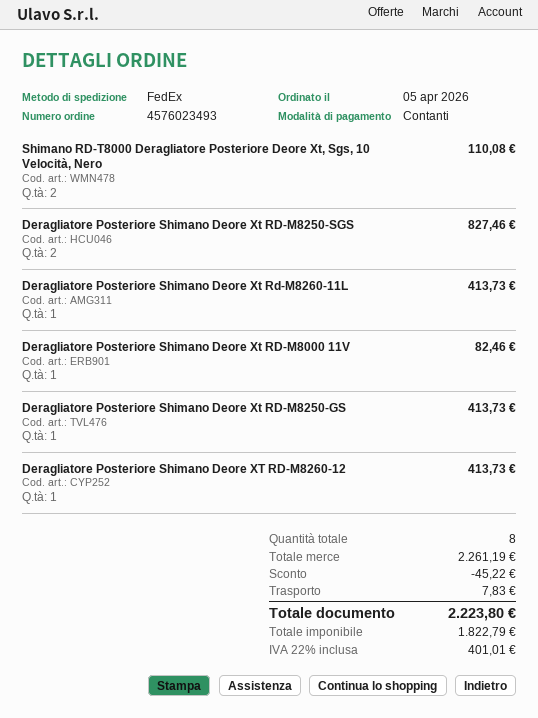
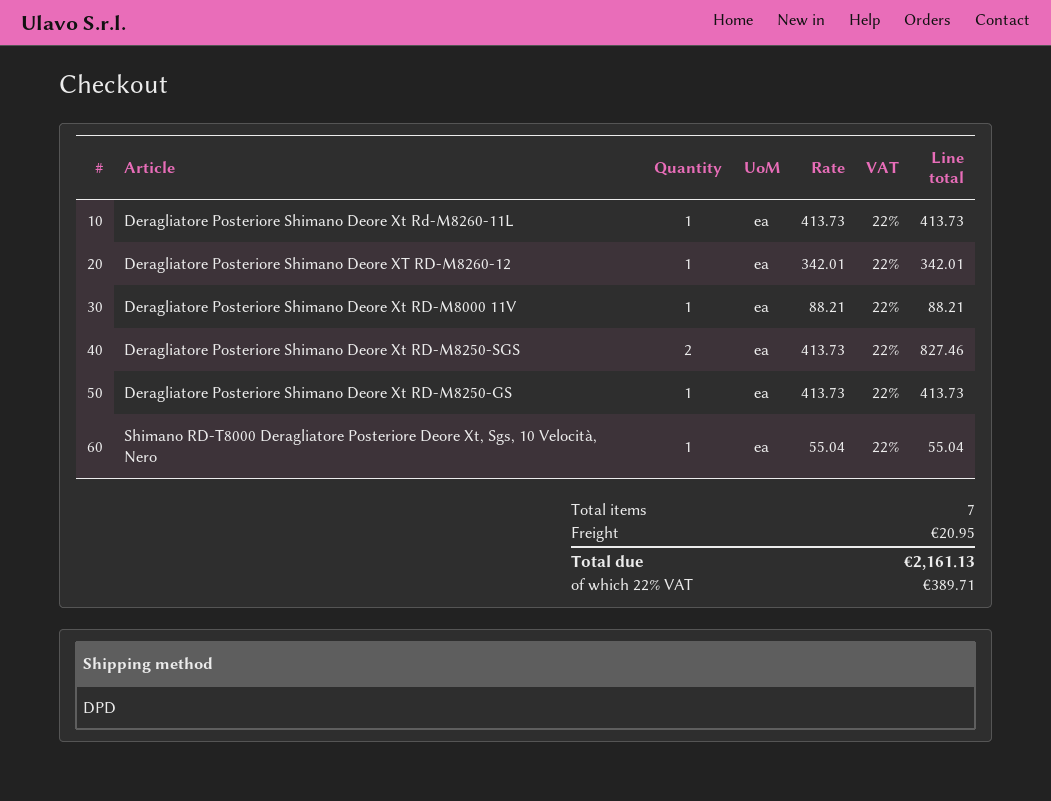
shipping method: FedEx -> DPD
Shimano RD-T8000 Deragliatore Posteriore Deore Xt, Sgs, 10 Velocità, Nero: 2 for 110.08 -> 1 for 55.04
Deragliatore Posteriore Shimano Deore Xt RD-M8000 11V: 1 for 82.46 -> 1 for 88.21
Deragliatore Posteriore Shimano Deore XT RD-M8260-12: 1 for 413.73 -> 1 for 342.01
total quantity: 8 -> 7
discount: 45.22 -> none
shipping: 7.83 -> 20.95
tax: 22% = 401.01 -> 22% = 389.71
total: 2223.80 -> 2161.13

